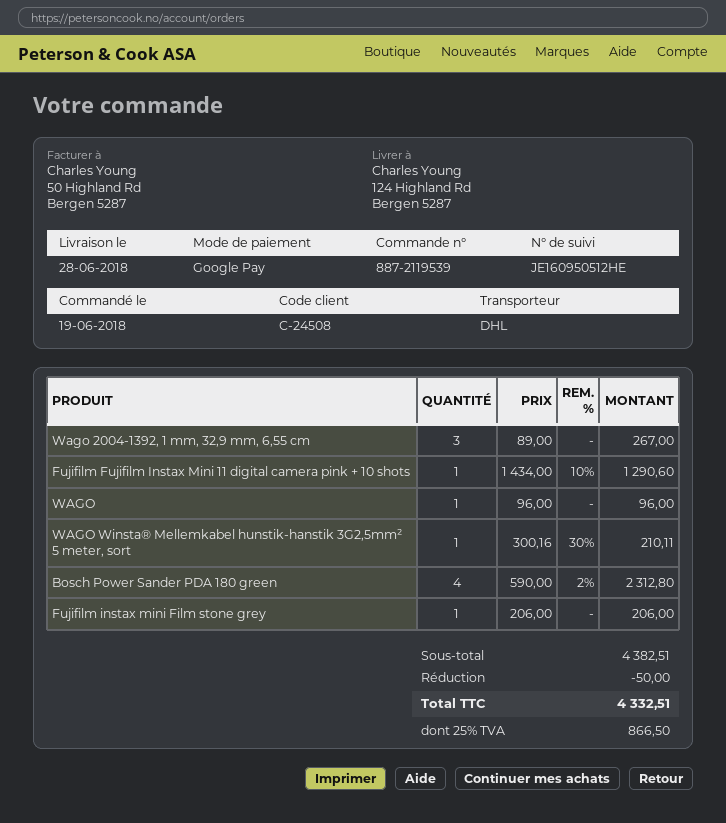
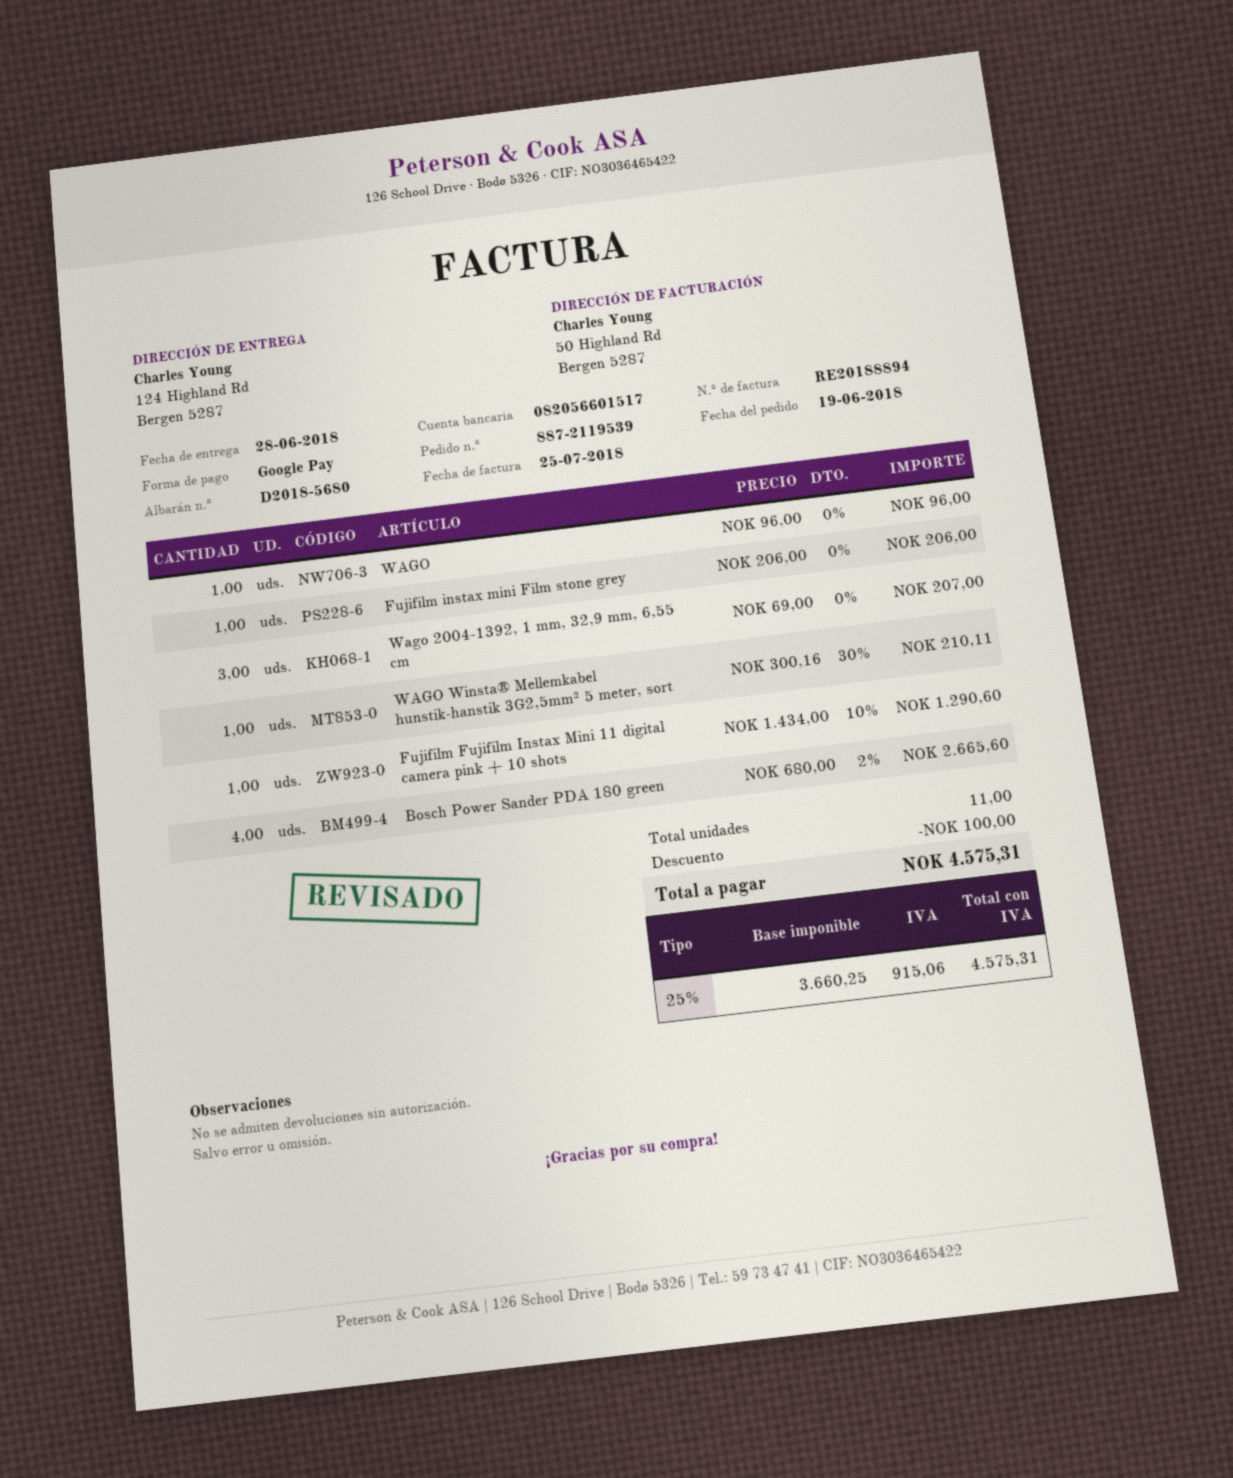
Wago 2004-1392, 1 mm, 32,9 mm, 6,55 cm: 3 x 89.00 = 267.00 -> 3 x 69.00 = 207.00
Bosch Power Sander PDA 180 green: 4 x 590.00 - 2% = 2312.80 -> 4 x 680.00 - 2% = 2665.60
discount: 50.00 -> 100.00
tax: 25% = 866.50 -> 25% = 915.06
total: 4332.51 -> 4575.31

